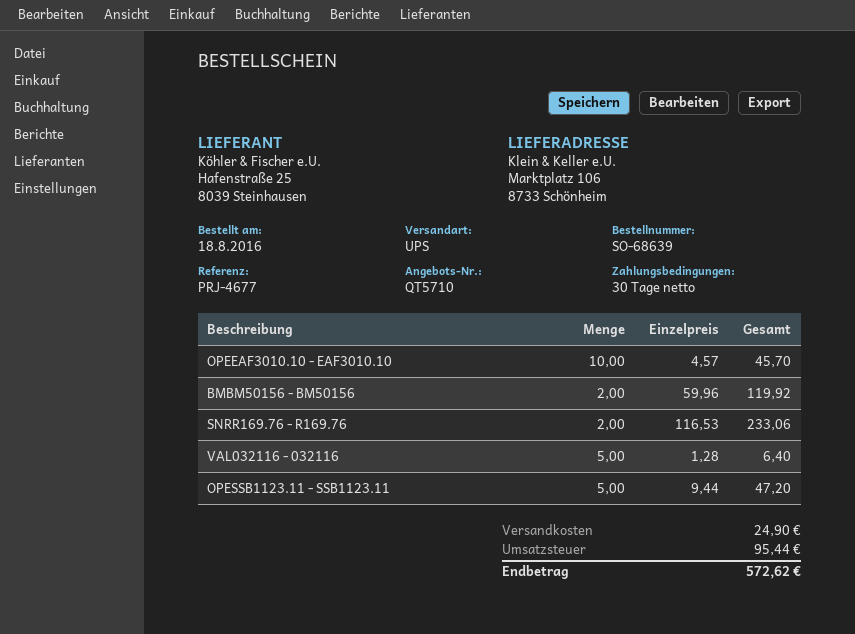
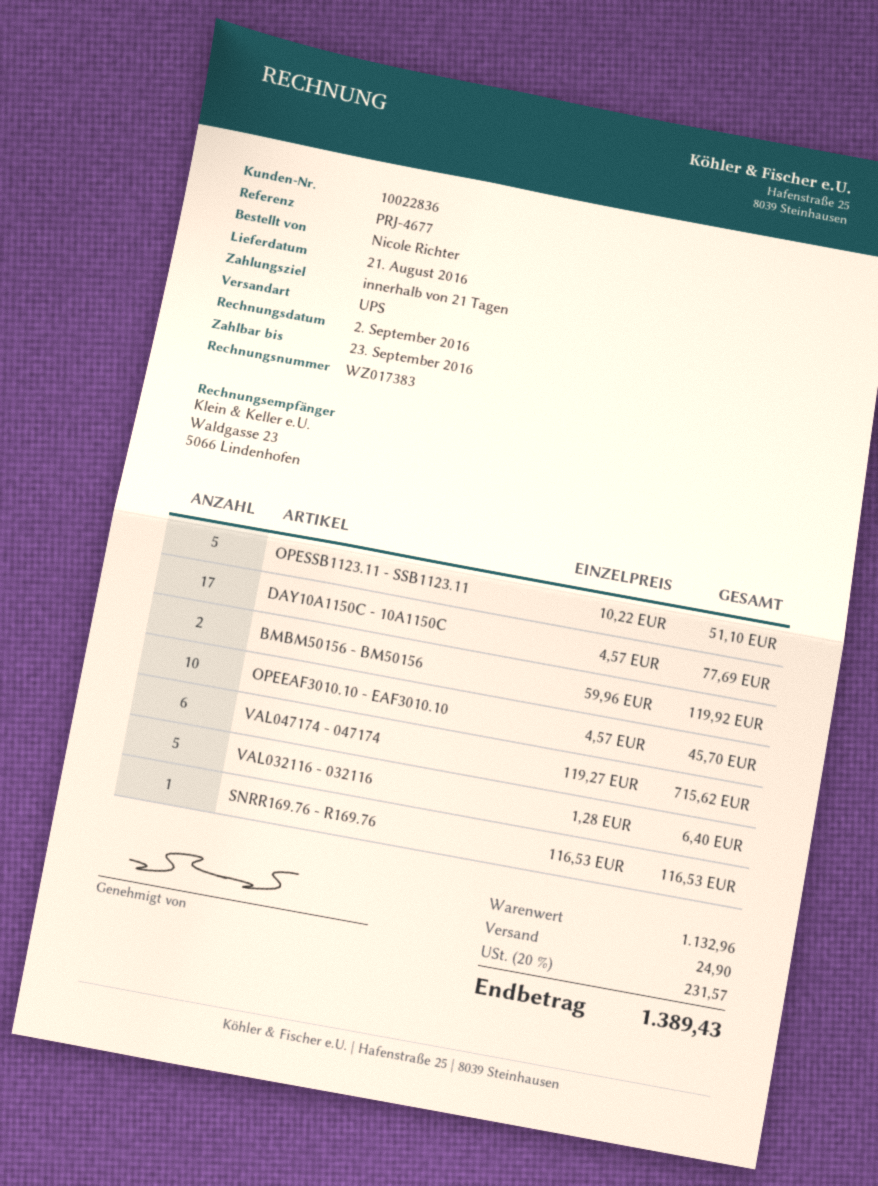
payment terms: 30 days -> 21 days
SNRR169.76 - R169.76: 2 x 116.53 = 233.06 -> 1 x 116.53 = 116.53
OPESSB1123.11 - SSB1123.11: 5 x 9.44 = 47.20 -> 5 x 10.22 = 51.10
DAY10A1150C - 10A1150C: none -> 17 x 4.57 = 77.69
VAL047174 - 047174: none -> 6 x 119.27 = 715.62
tax: 95.44 -> 231.57
total: 572.62 -> 1389.43

